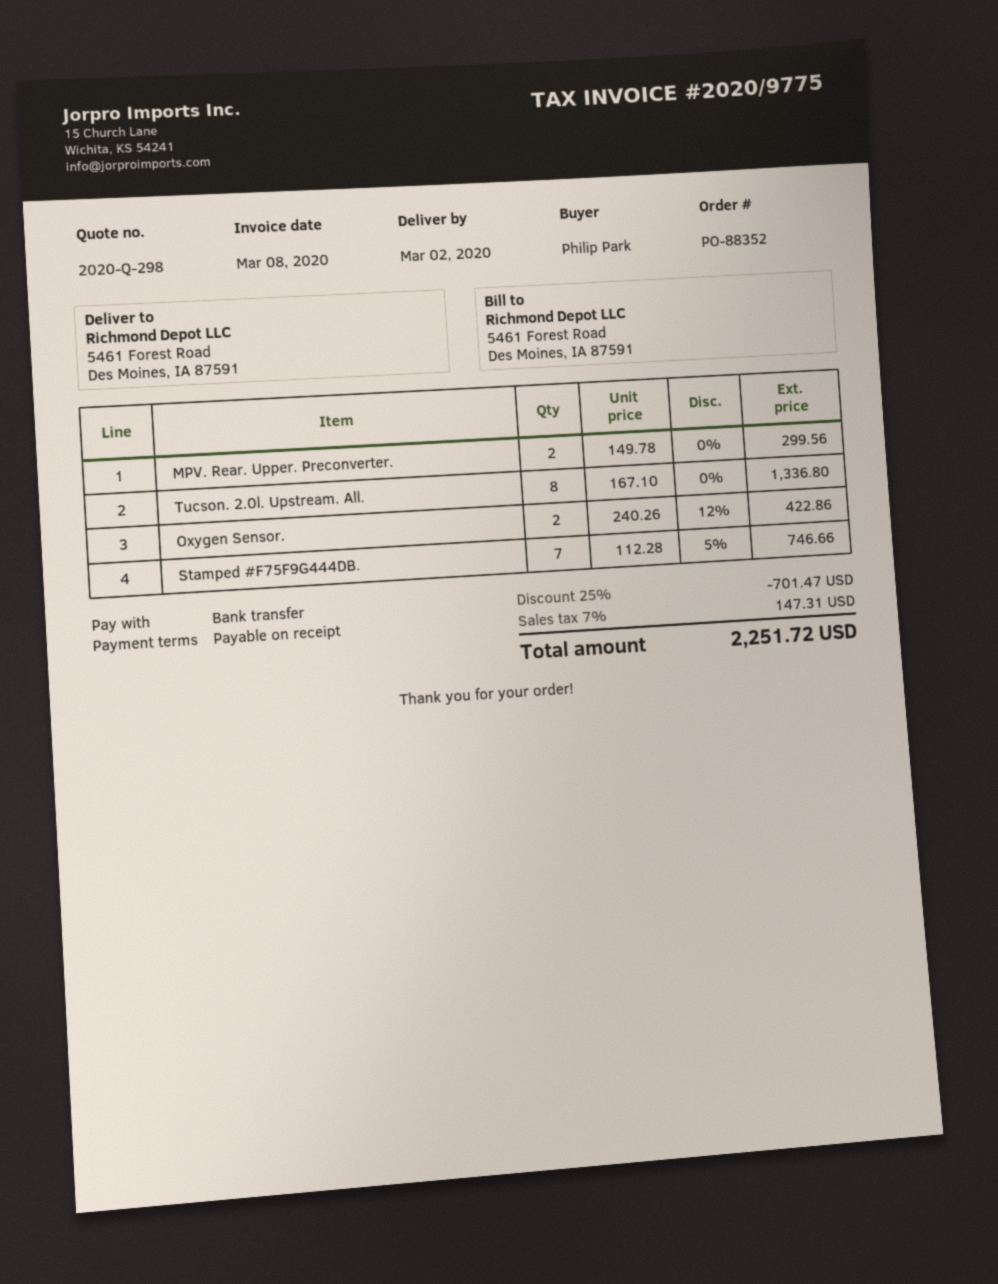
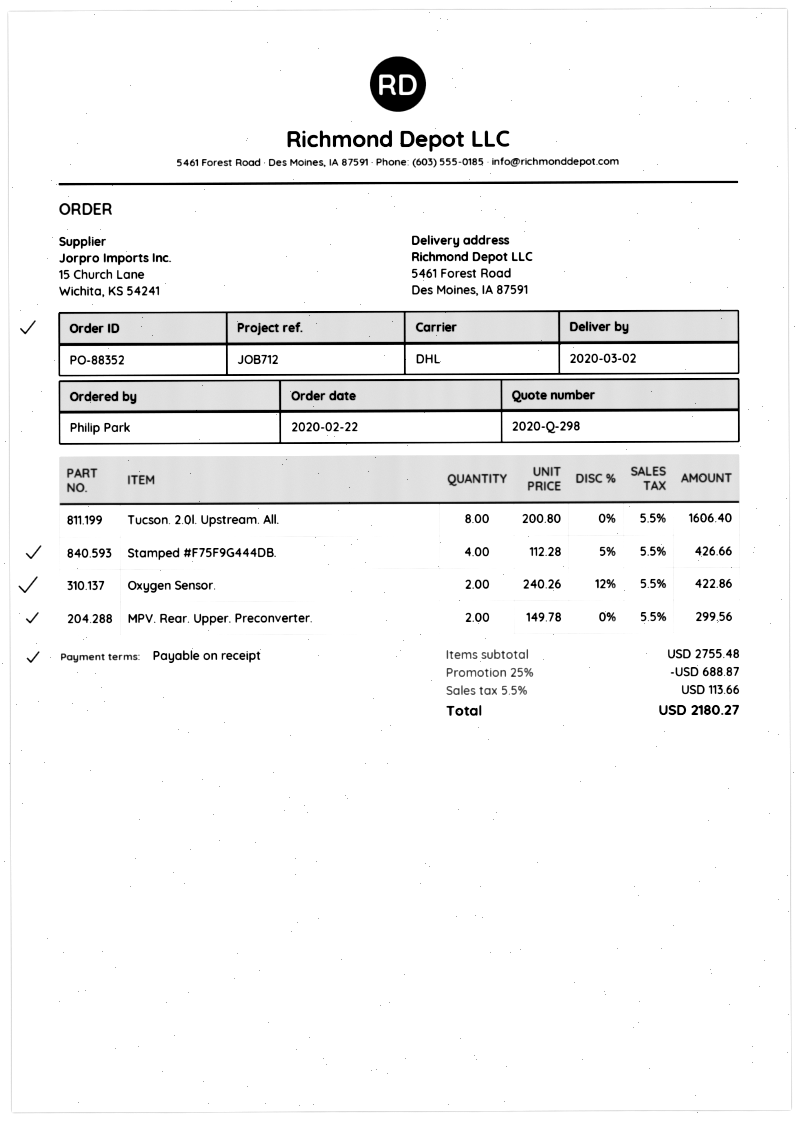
Tucson. 2.0l. Upstream. All.: 8 x 167.10 = 1336.80 -> 8 x 200.80 = 1606.40
Stamped #F75F9G444DB.: 7 x 112.28 - 5% = 746.66 -> 4 x 112.28 - 5% = 426.66
discount: 25% = 701.47 -> 25% = 688.87
tax: 7% = 147.31 -> 5.5% = 113.66
total: 2251.72 -> 2180.27

